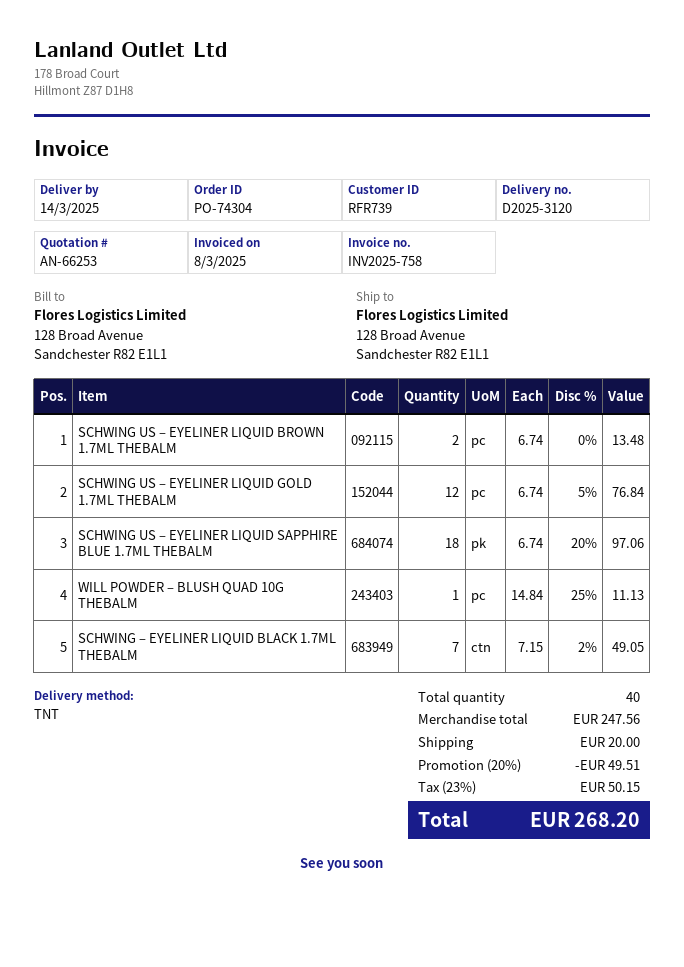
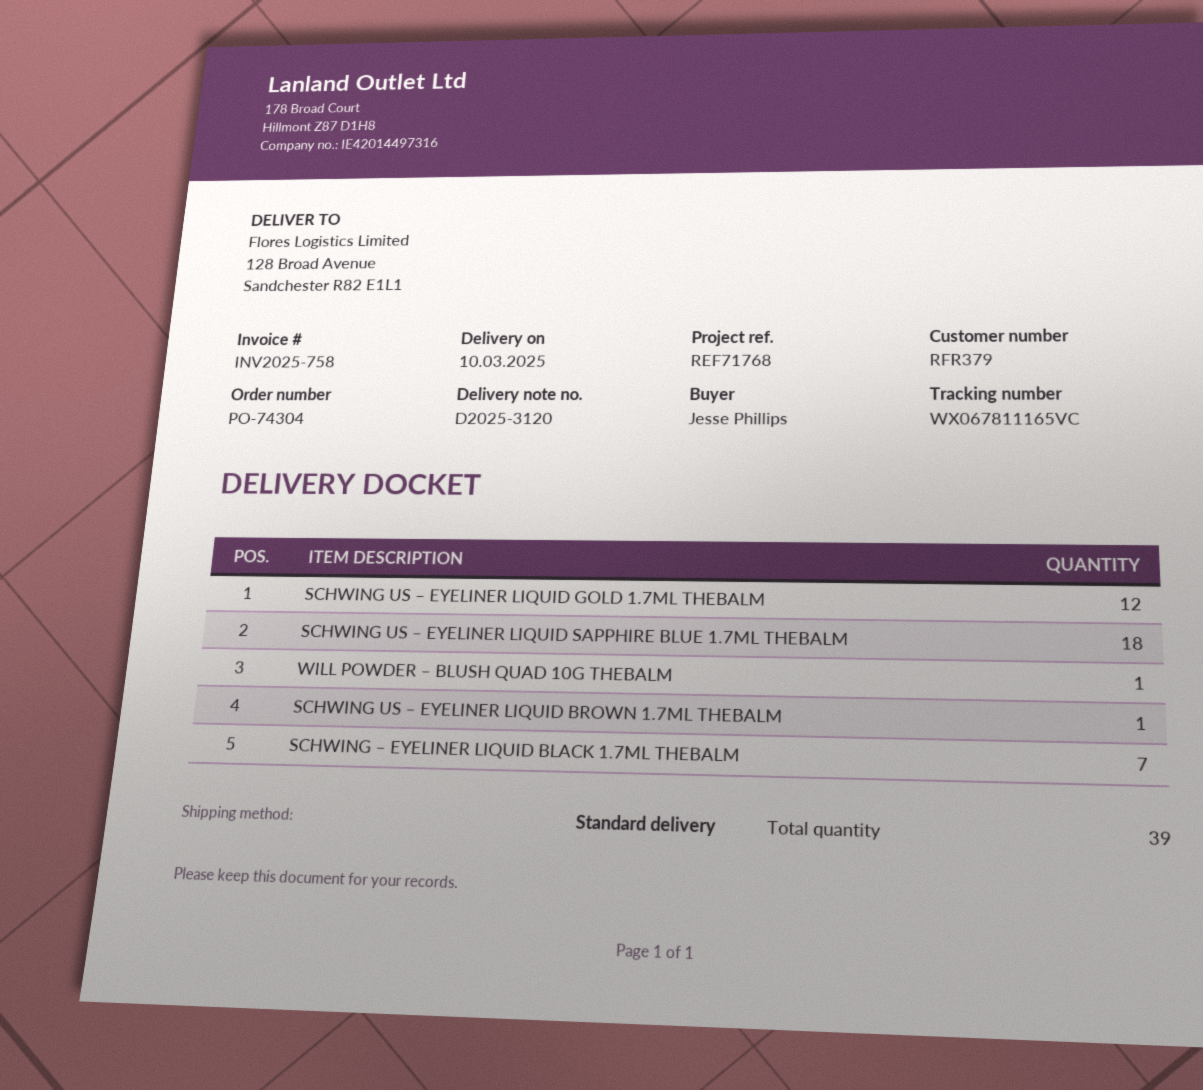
delivery date: 2025-03-14 -> 2025-03-10
customer number: RFR739 -> RFR379
shipping method: TNT -> standard
SCHWING US – EYELINER LIQUID BROWN 1.7ML THEBALM: 2 -> 1
total quantity: 40 -> 39

